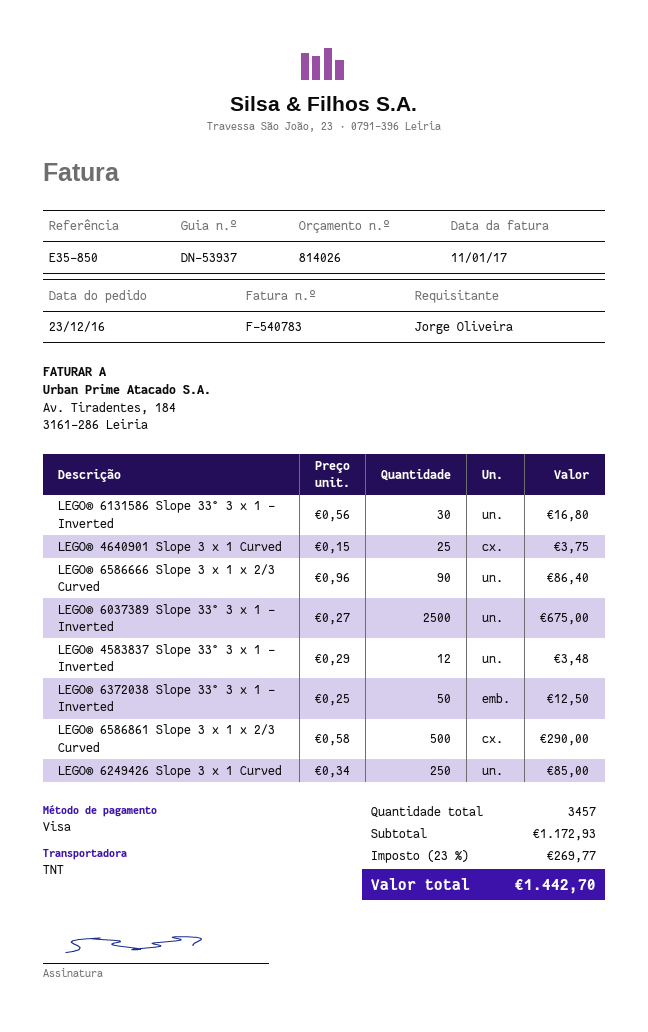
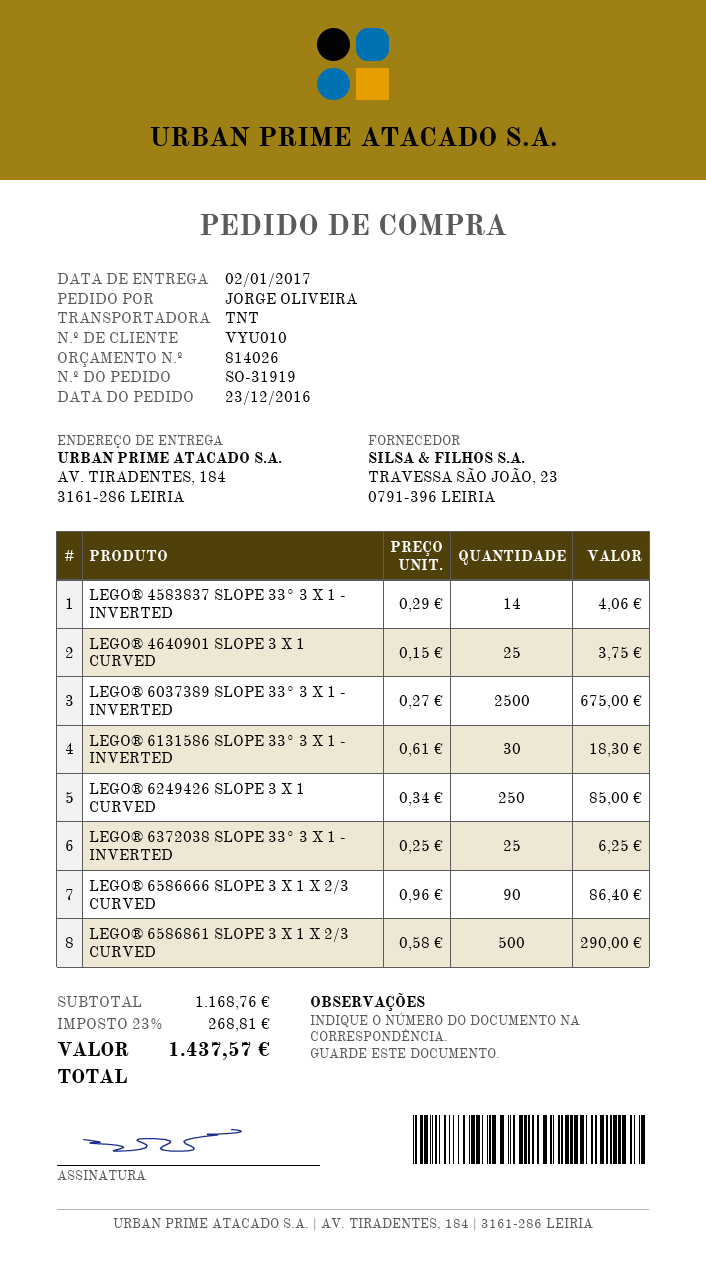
LEGO® 6131586 Slope 33° 3 x 1 - Inverted: 30 x 0.56 = 16.80 -> 30 x 0.61 = 18.30
LEGO® 4583837 Slope 33° 3 x 1 - Inverted: 12 x 0.29 = 3.48 -> 14 x 0.29 = 4.06
LEGO® 6372038 Slope 33° 3 x 1 - Inverted: 50 x 0.25 = 12.50 -> 25 x 0.25 = 6.25
subtotal: 1172.93 -> 1168.76
tax: 23% = 269.77 -> 23% = 268.81
total: 1442.70 -> 1437.57

